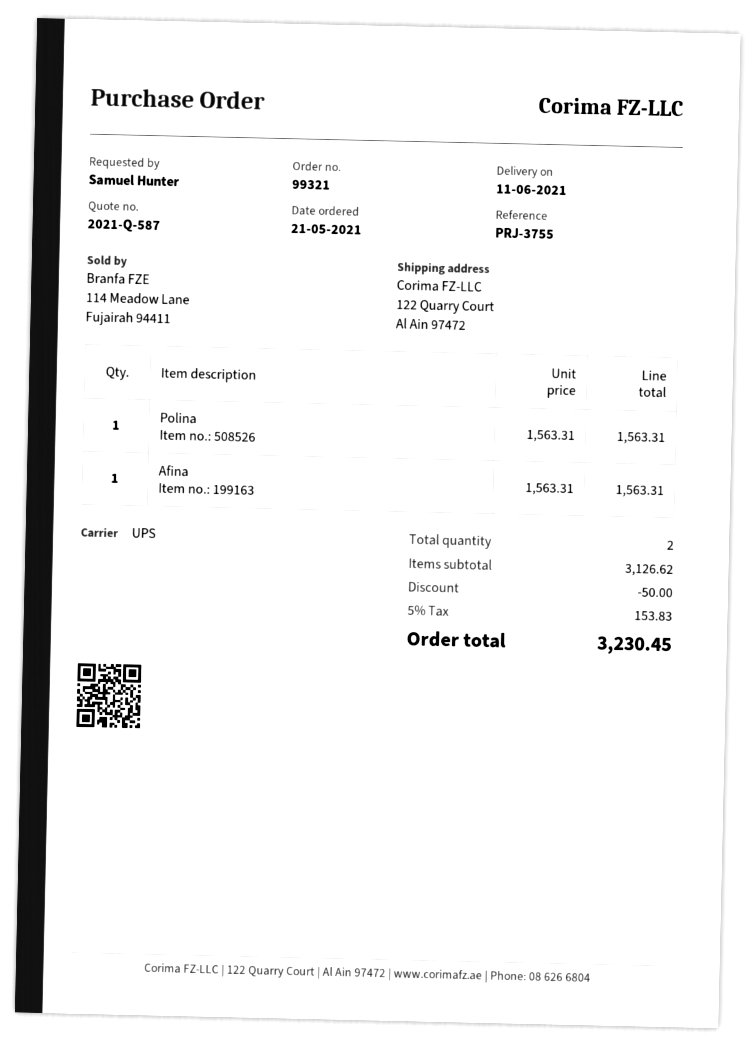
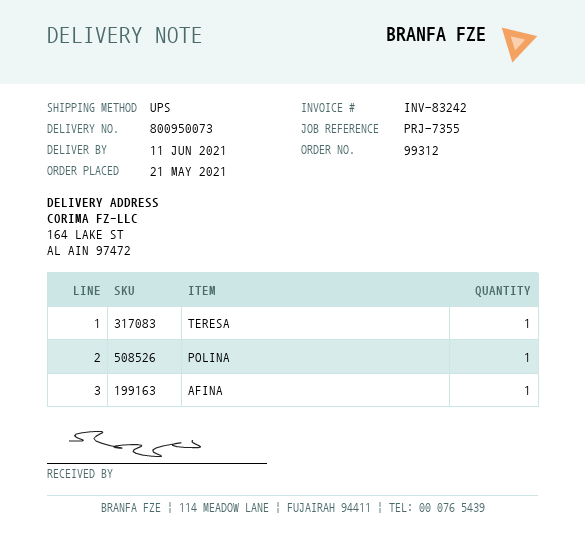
order number: 99321 -> 99312
reference: PRJ-3755 -> PRJ-7355
ship to: 122 Quarry Court, Al Ain 97472 -> 164 LAKE ST, AL AIN 97472
TERESA: none -> 1

